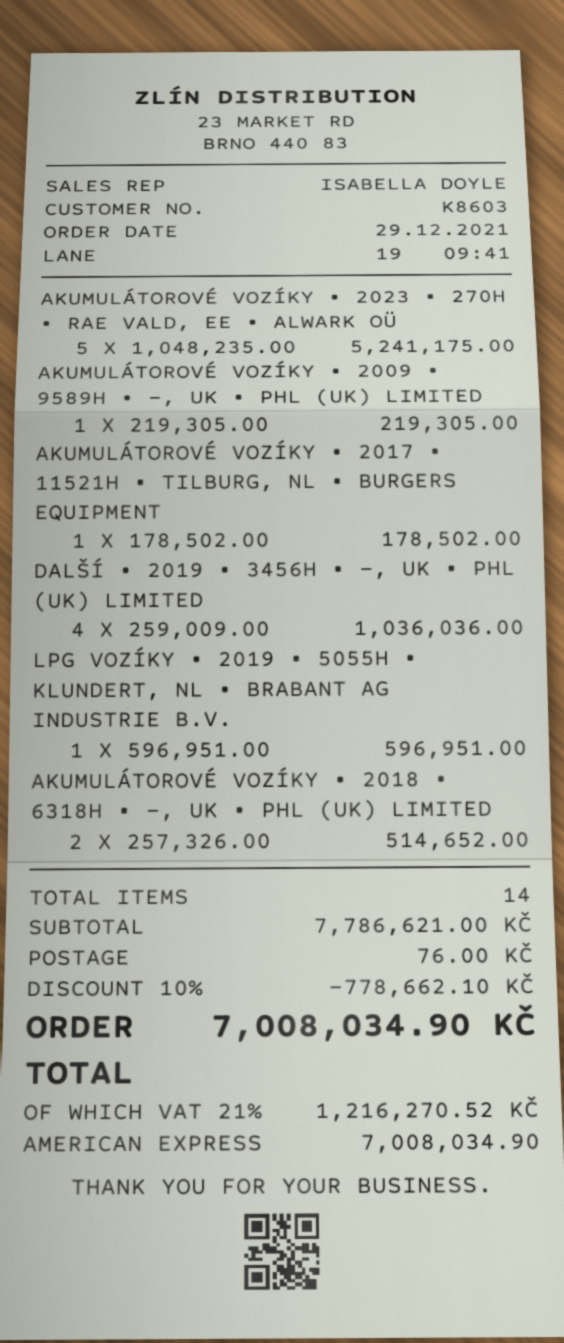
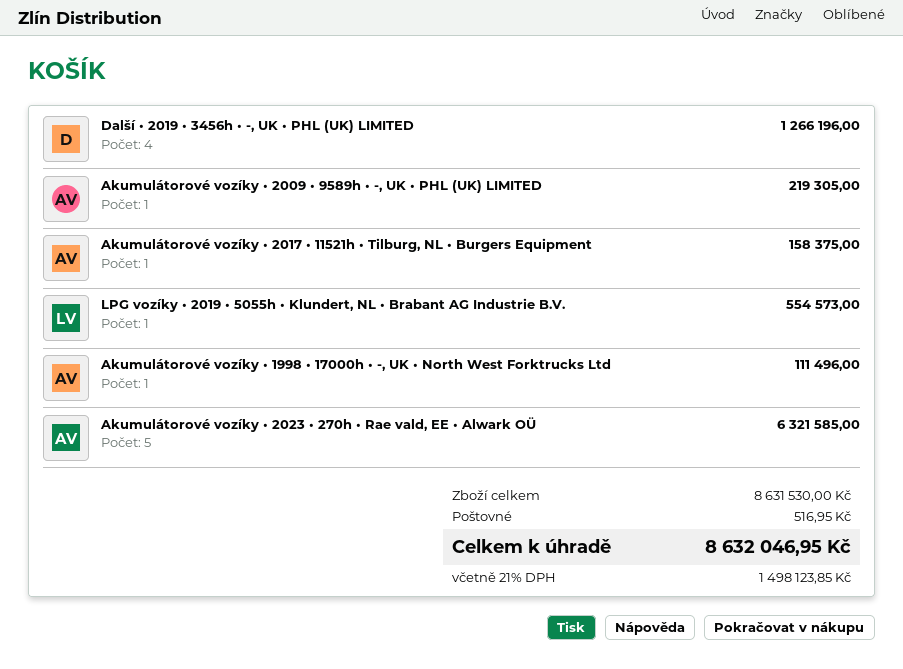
AKUMULÁTOROVÉ VOZÍKY • 2023 • 270H • RAE VALD, EE • ALWARK OÜ: 5 for 5241175.00 -> 5 for 6321585.00
AKUMULÁTOROVÉ VOZÍKY • 2017 • 11521H • TILBURG, NL • BURGERS EQUIPMENT: 1 for 178502.00 -> 1 for 158375.00
DALŠÍ • 2019 • 3456H • -, UK • PHL (UK) LIMITED: 4 for 1036036.00 -> 4 for 1266196.00
LPG VOZÍKY • 2019 • 5055H • KLUNDERT, NL • BRABANT AG INDUSTRIE B.V.: 1 for 596951.00 -> 1 for 554573.00
AKUMULÁTOROVÉ VOZÍKY • 2018 • 6318H • -, UK • PHL (UK) LIMITED: 2 for 514652.00 -> none
Akumulátorové vozíky • 1998 • 17000h • -, UK • North West Forktrucks Ltd: none -> 1 for 111496.00
subtotal: 7786621.00 -> 8631530.00
discount: 10% = 778662.10 -> none
shipping: 76.00 -> 516.95
tax: 21% = 1216270.52 -> 21% = 1498123.85
total: 7008034.90 -> 8632046.95

